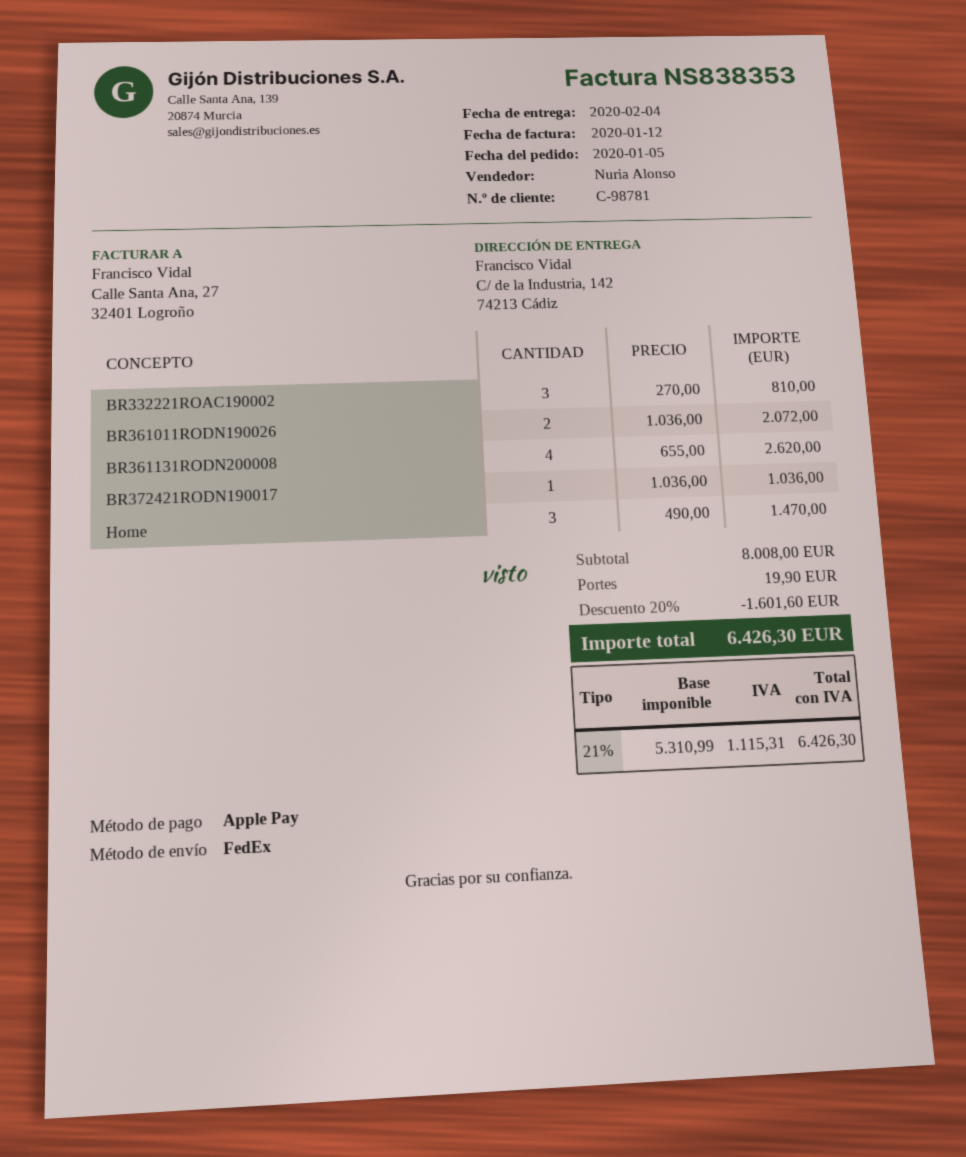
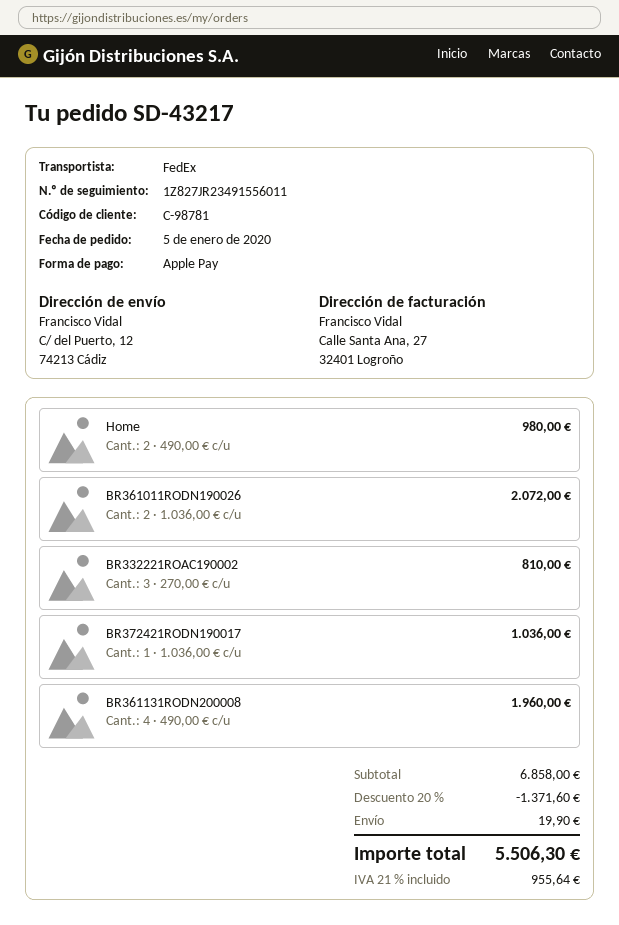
ship to: C/ de la Industria, 142, 74213 Cádiz -> C/ del Puerto, 12, 74213 Cádiz
BR361131RODN200008: 4 x 655.00 = 2620.00 -> 4 x 490.00 = 1960.00
Home: 3 x 490.00 = 1470.00 -> 2 x 490.00 = 980.00
subtotal: 8008.00 -> 6858.00
discount: 20% = 1601.60 -> 20% = 1371.60
tax: 21% = 1115.31 -> 21% = 955.64
total: 6426.30 -> 5506.30

